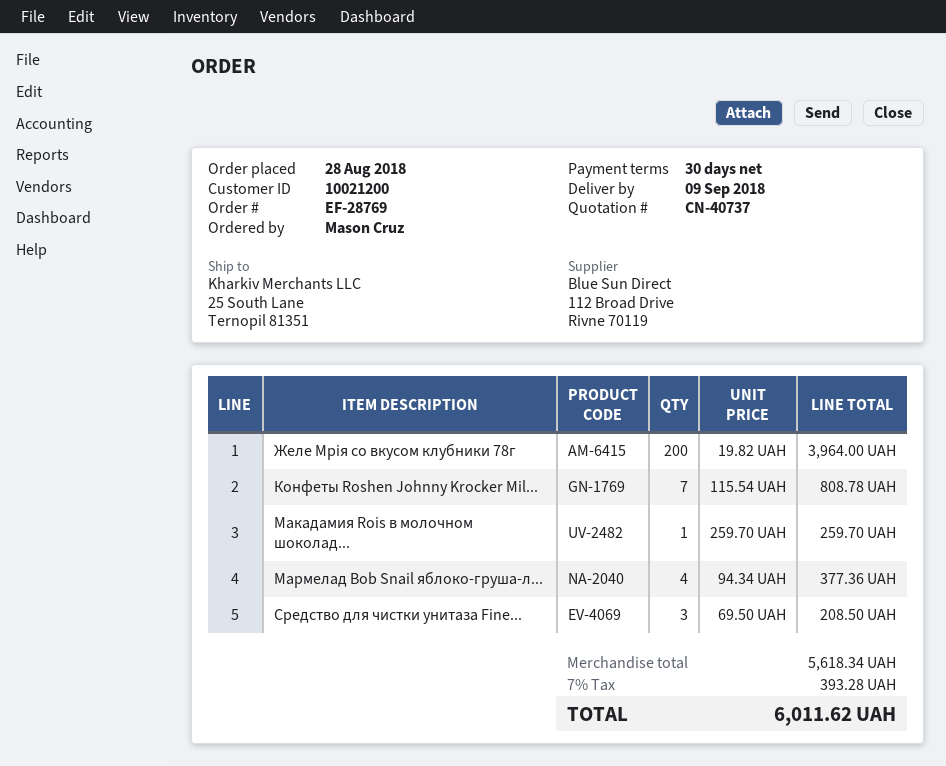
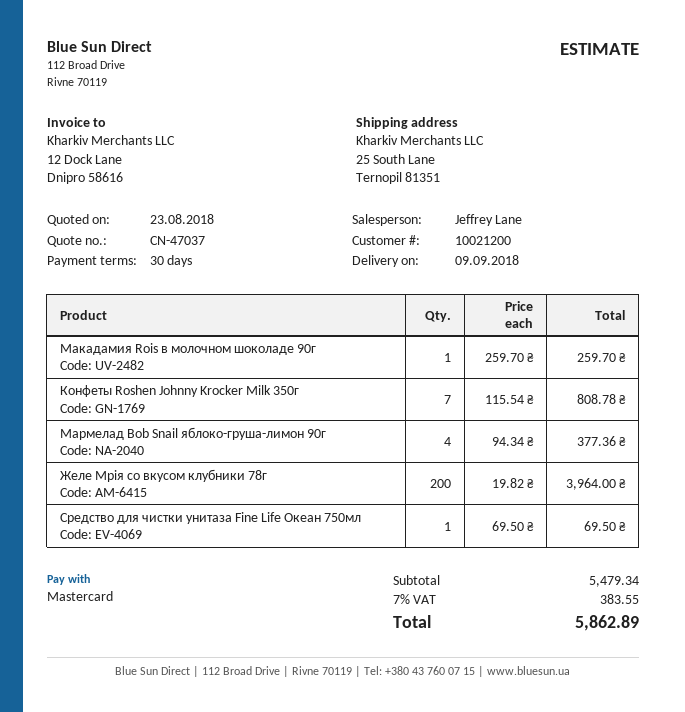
quote number: CN-40737 -> CN-47037
Средство для чистки унитаза Fine...: 3 x 69.50 = 208.50 -> 1 x 69.50 = 69.50
subtotal: 5618.34 -> 5479.34
tax: 7% = 393.28 -> 7% = 383.55
total: 6011.62 -> 5862.89

